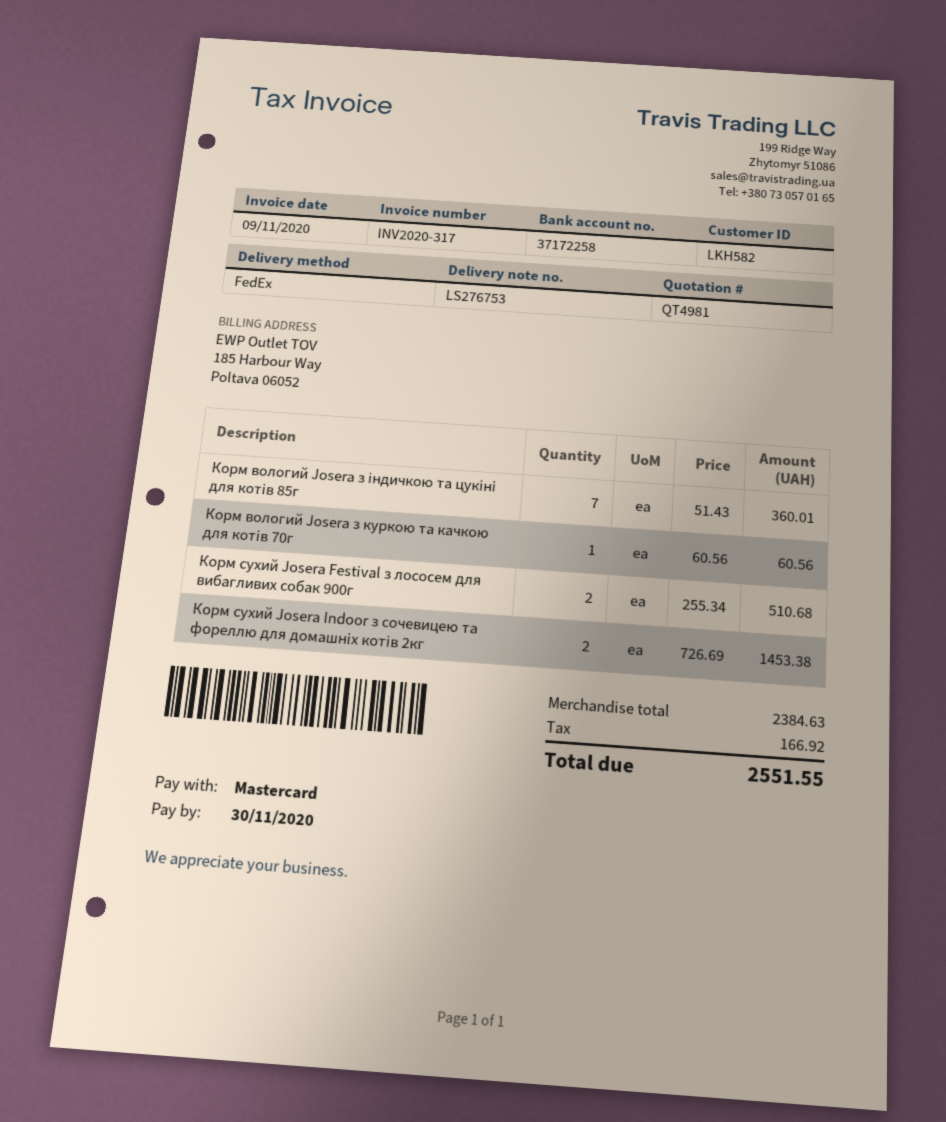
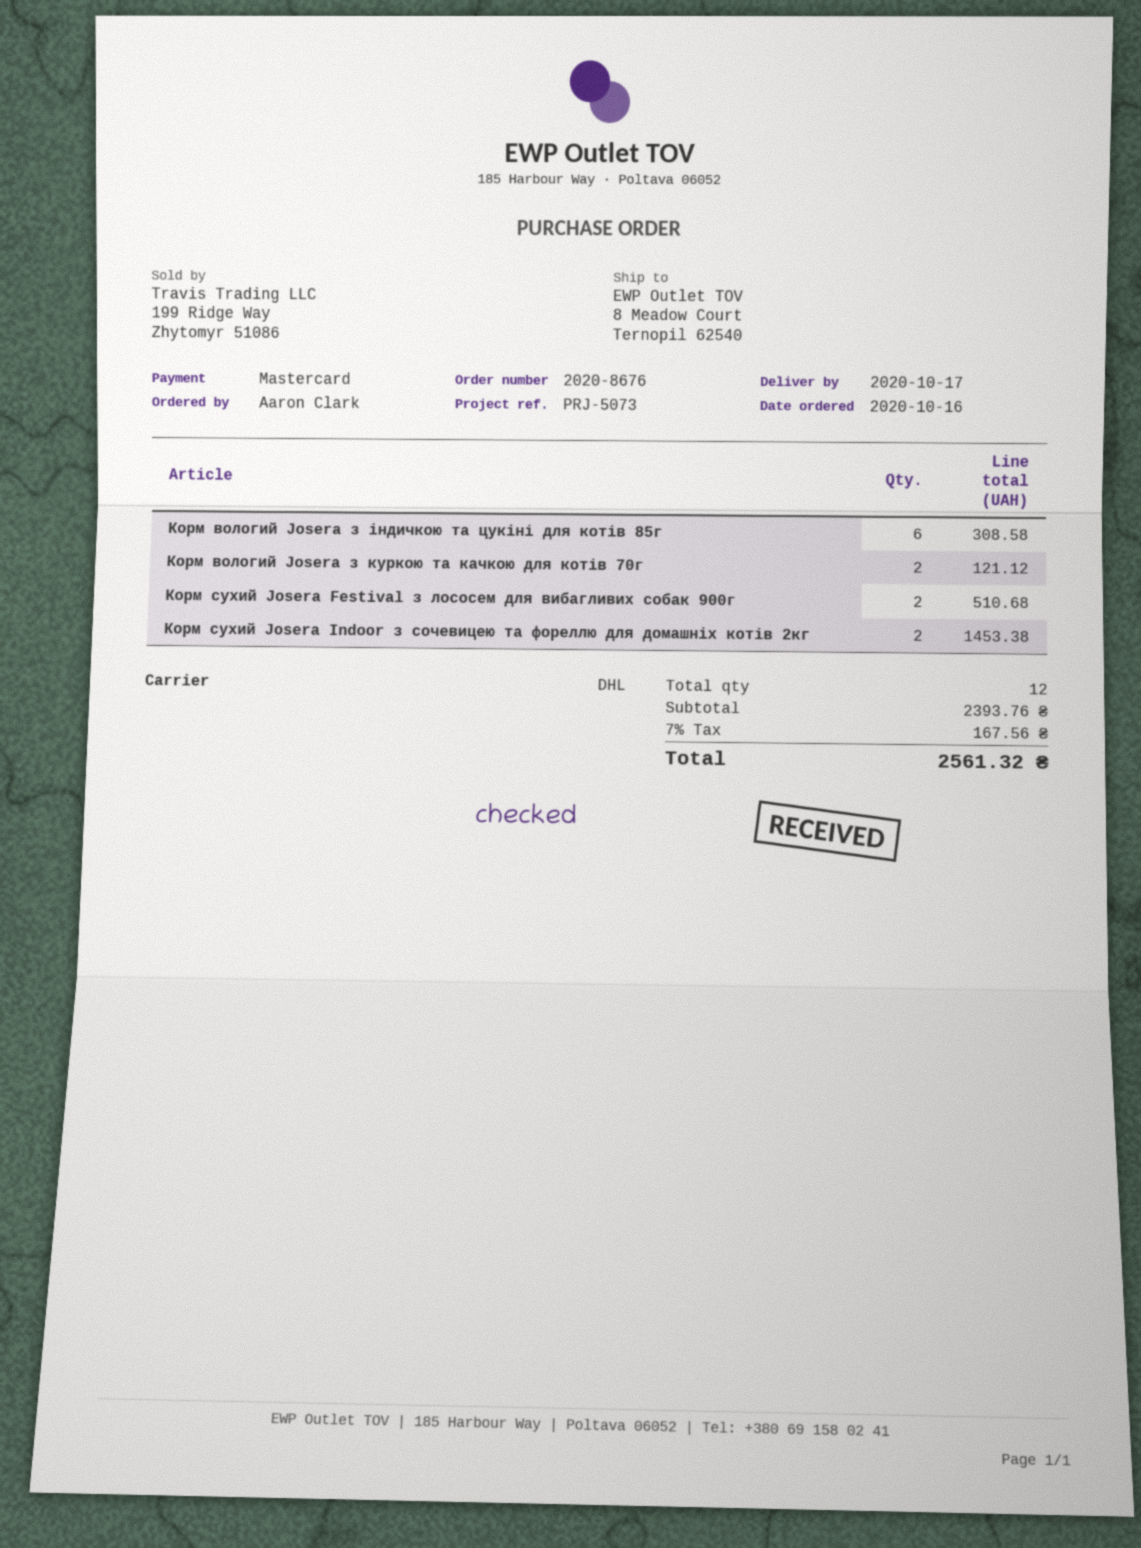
shipping method: FedEx -> DHL
Корм вологий Josera з індичкою та цукіні для котів 85г: 7 for 360.01 -> 6 for 308.58
Корм вологий Josera з куркою та качкою для котів 70г: 1 for 60.56 -> 2 for 121.12
subtotal: 2384.63 -> 2393.76
tax: 166.92 -> 167.56
total: 2551.55 -> 2561.32

